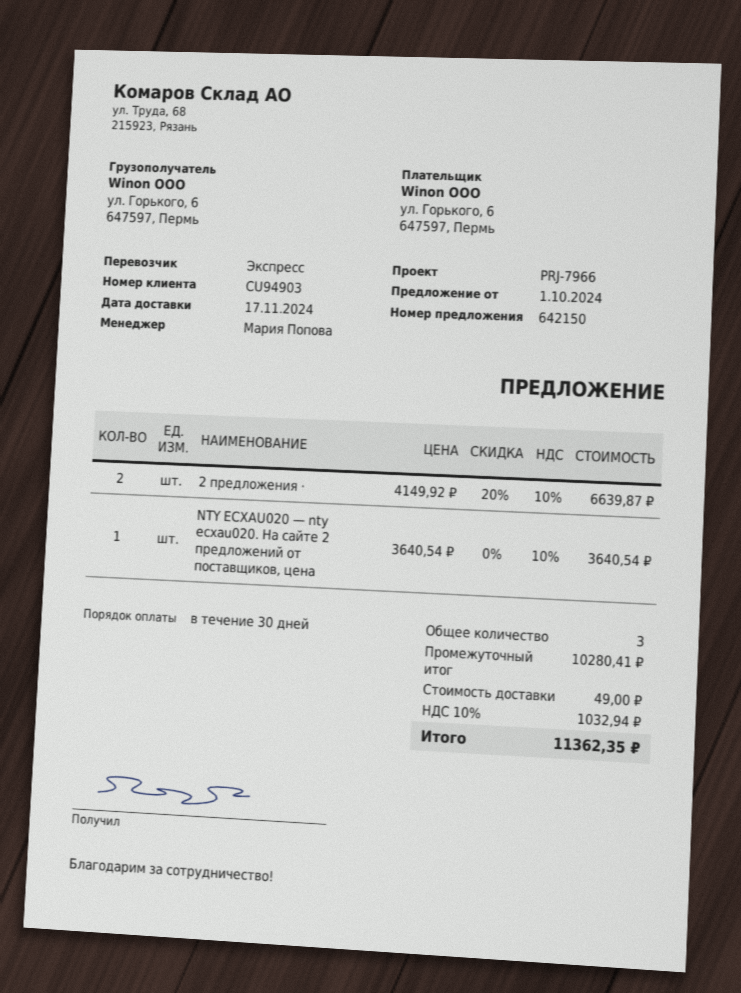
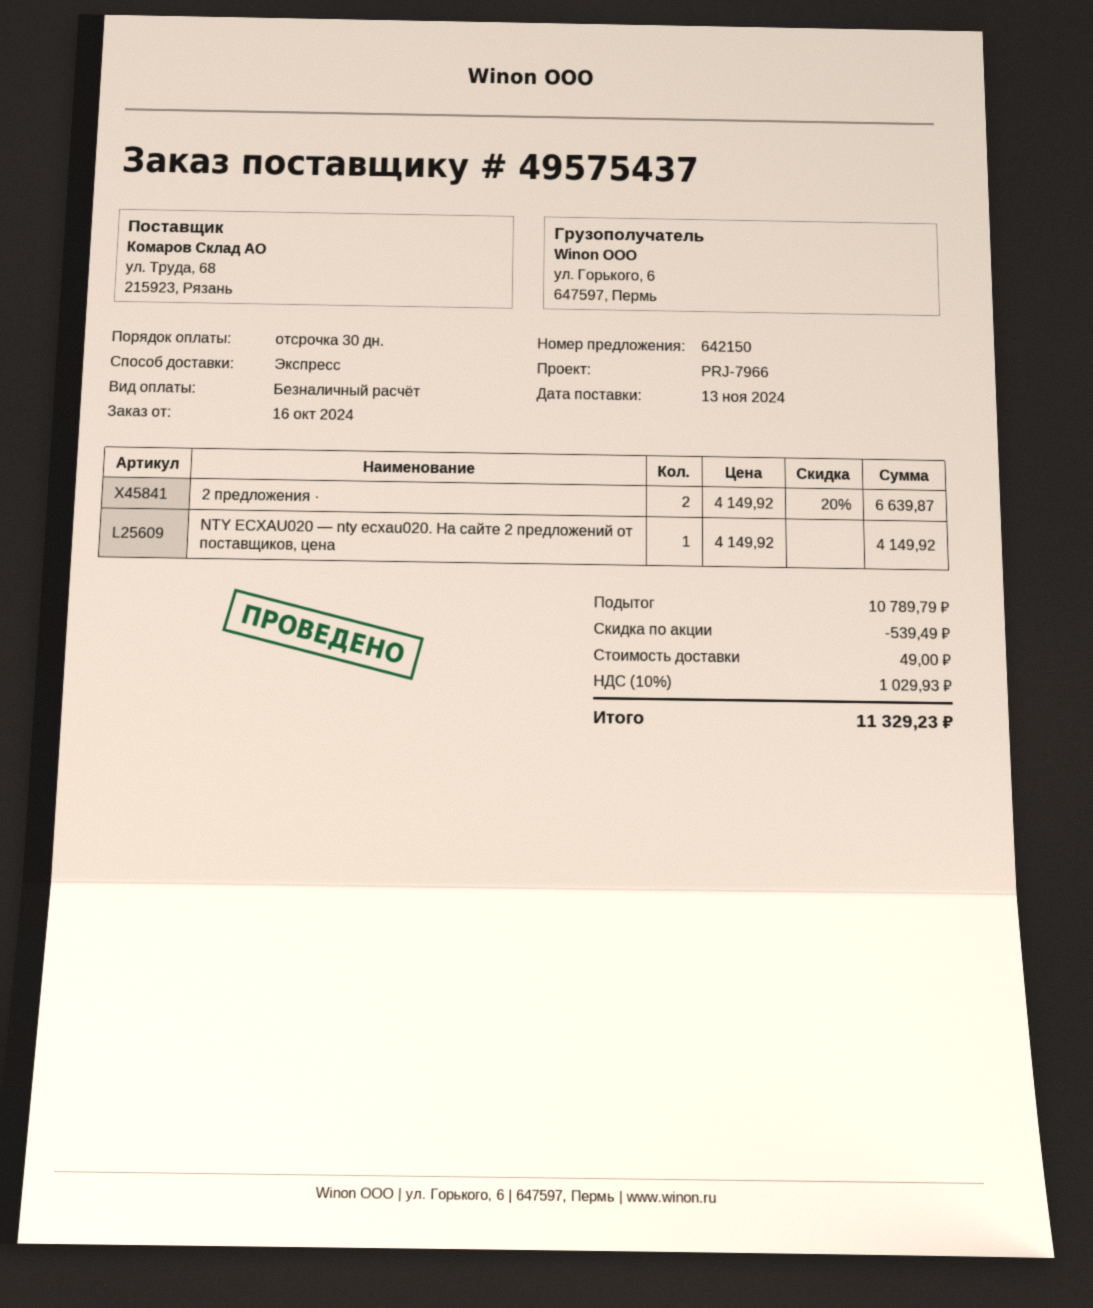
delivery date: 2024-11-17 -> 2024-11-13
NTY ECXAU020 — nty ecxau020. На сайте 2 предложений от поставщиков, цена: 1 x 3640.54 = 3640.54 -> 1 x 4149.92 = 4149.92
subtotal: 10280.41 -> 10789.79
discount: none -> 539.49
tax: 10% = 1032.94 -> 10% = 1029.93
total: 11362.35 -> 11329.23

